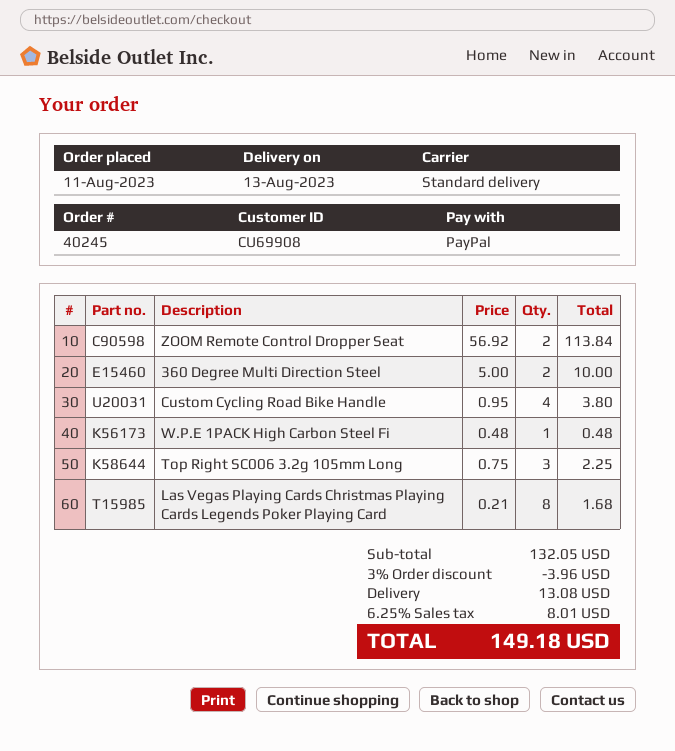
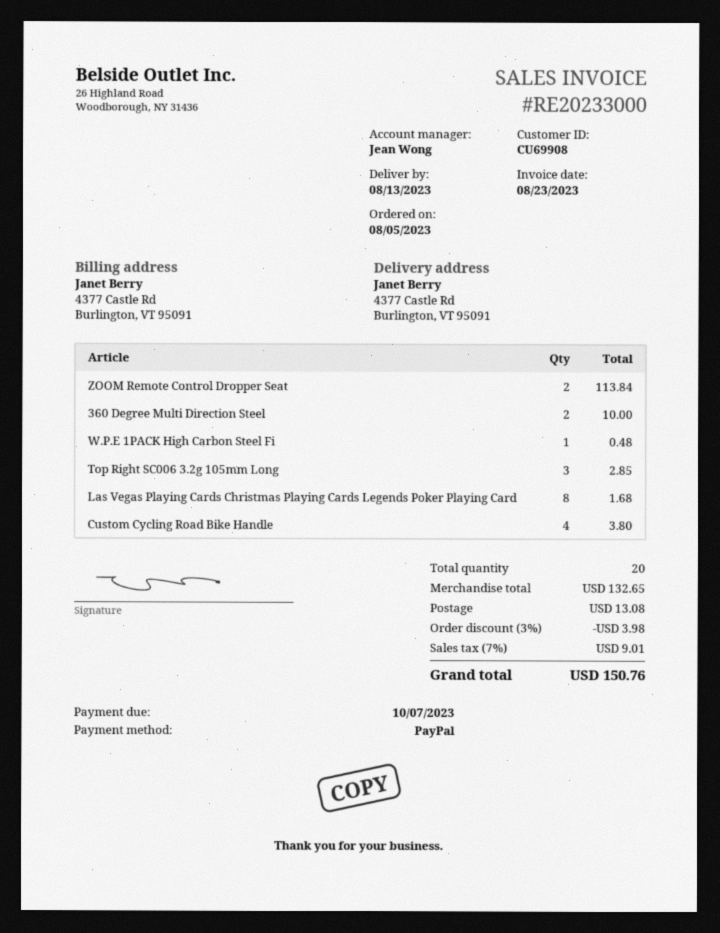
order date: 2023-08-11 -> 2023-08-05
Top Right SC006 3.2g 105mm Long: 3 for 2.25 -> 3 for 2.85
subtotal: 132.05 -> 132.65
discount: 3% = 3.96 -> 3% = 3.98
tax: 6.25% = 8.01 -> 7% = 9.01
total: 149.18 -> 150.76

